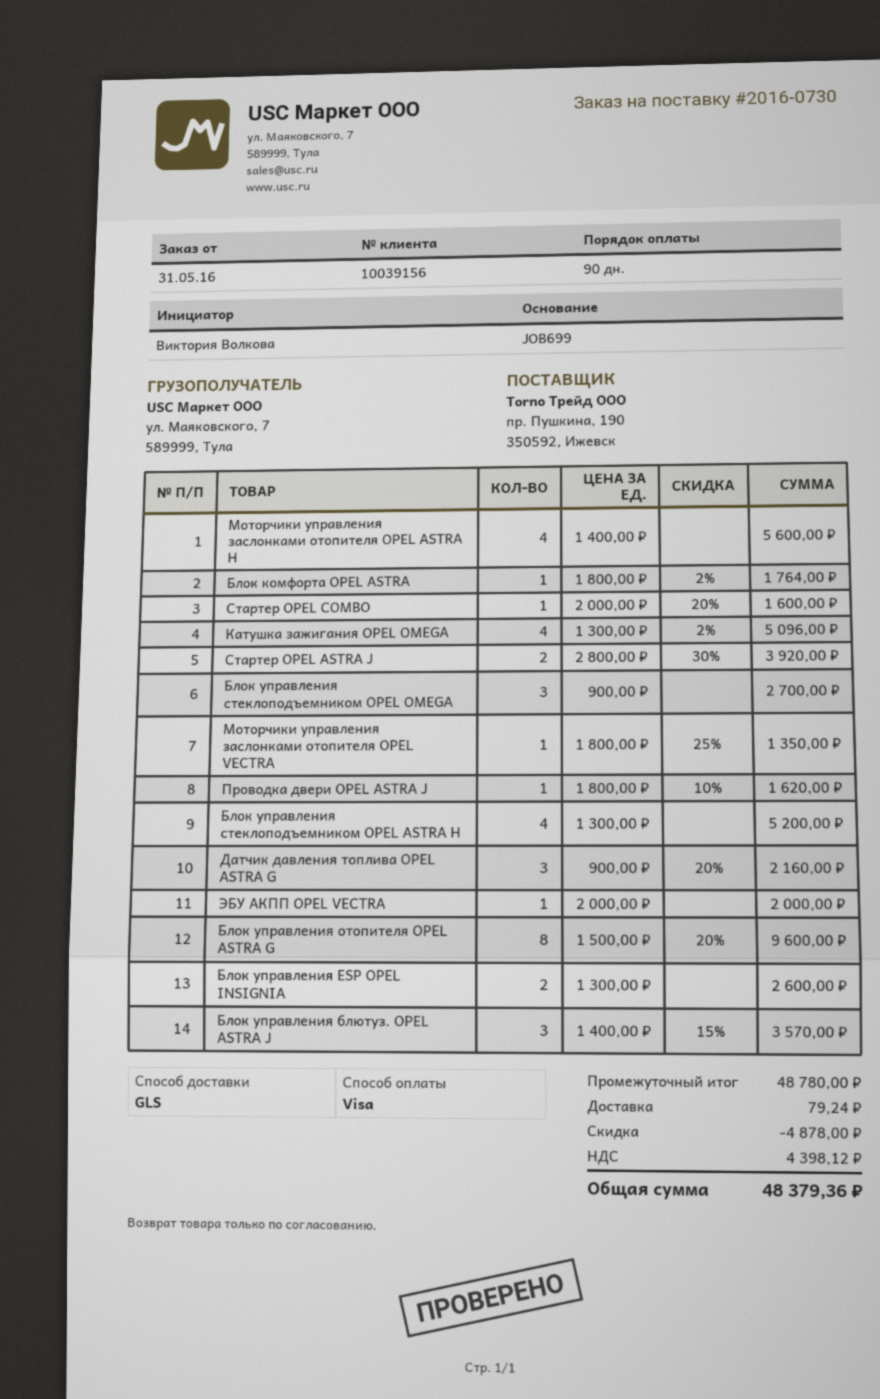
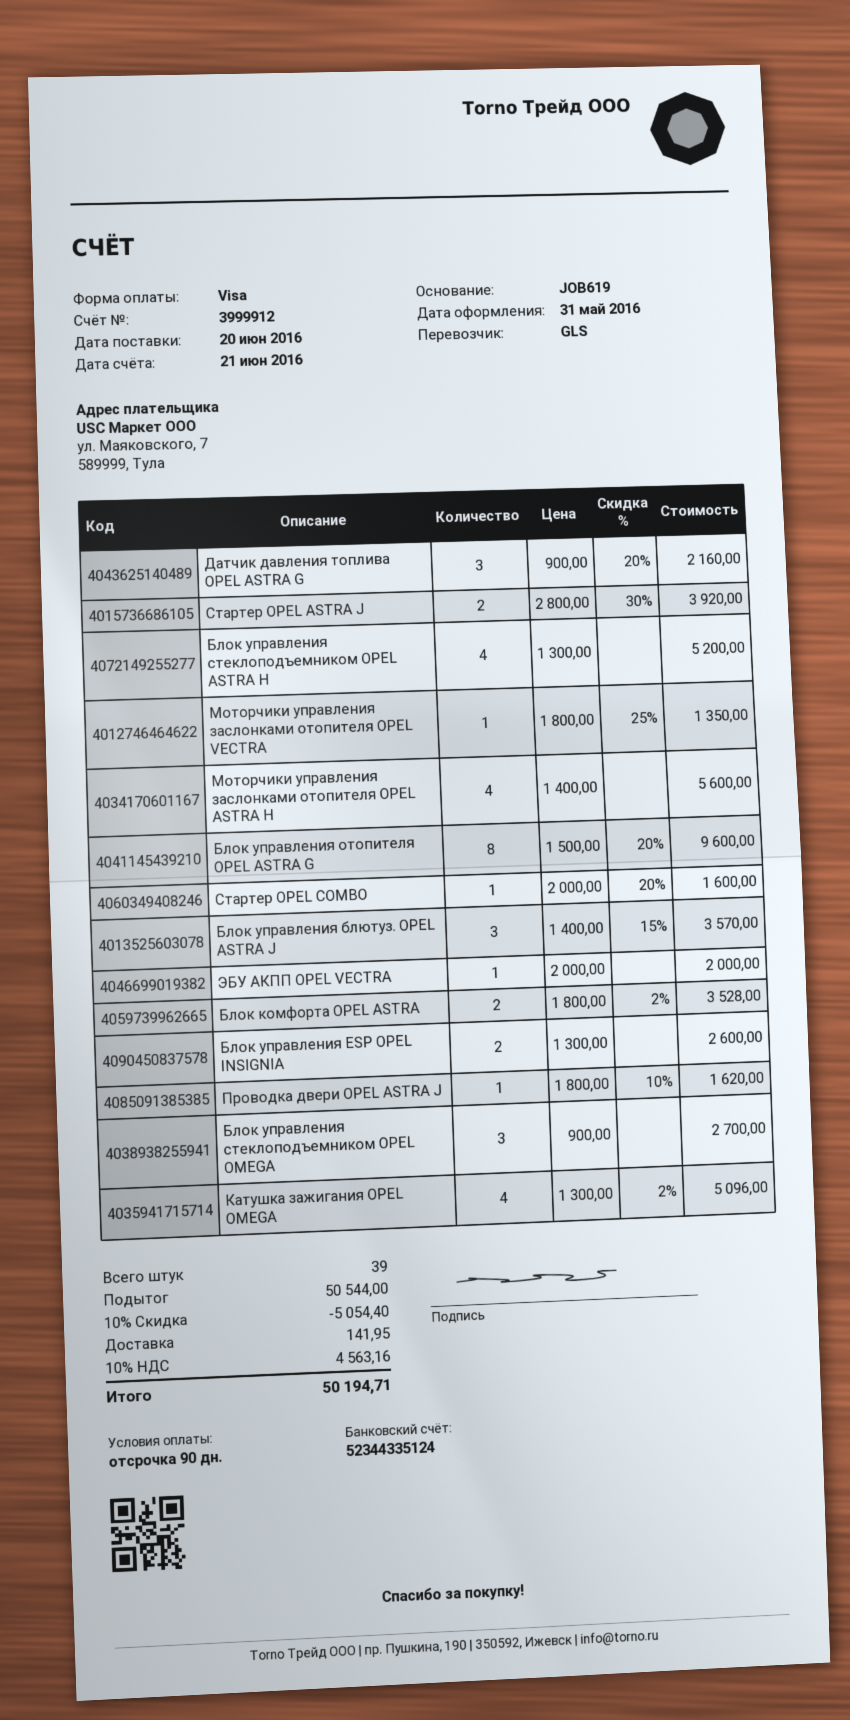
reference: JOB699 -> JOB619
Блок комфорта OPEL ASTRA: 1 x 1800.00 - 2% = 1764.00 -> 2 x 1800.00 - 2% = 3528.00
subtotal: 48780.00 -> 50544.00
discount: 4878.00 -> 5054.40
shipping: 79.24 -> 141.95
tax: 4398.12 -> 4563.16
total: 48379.36 -> 50194.71

